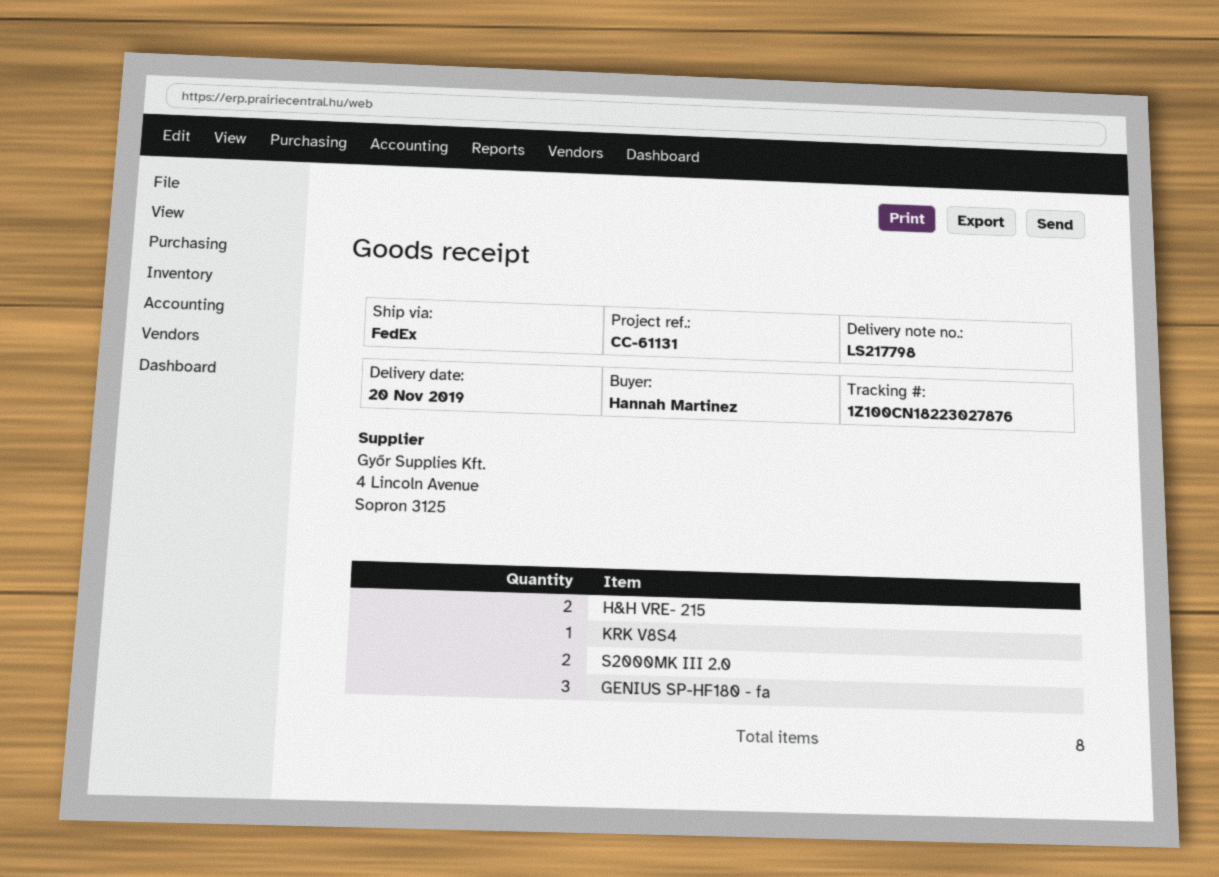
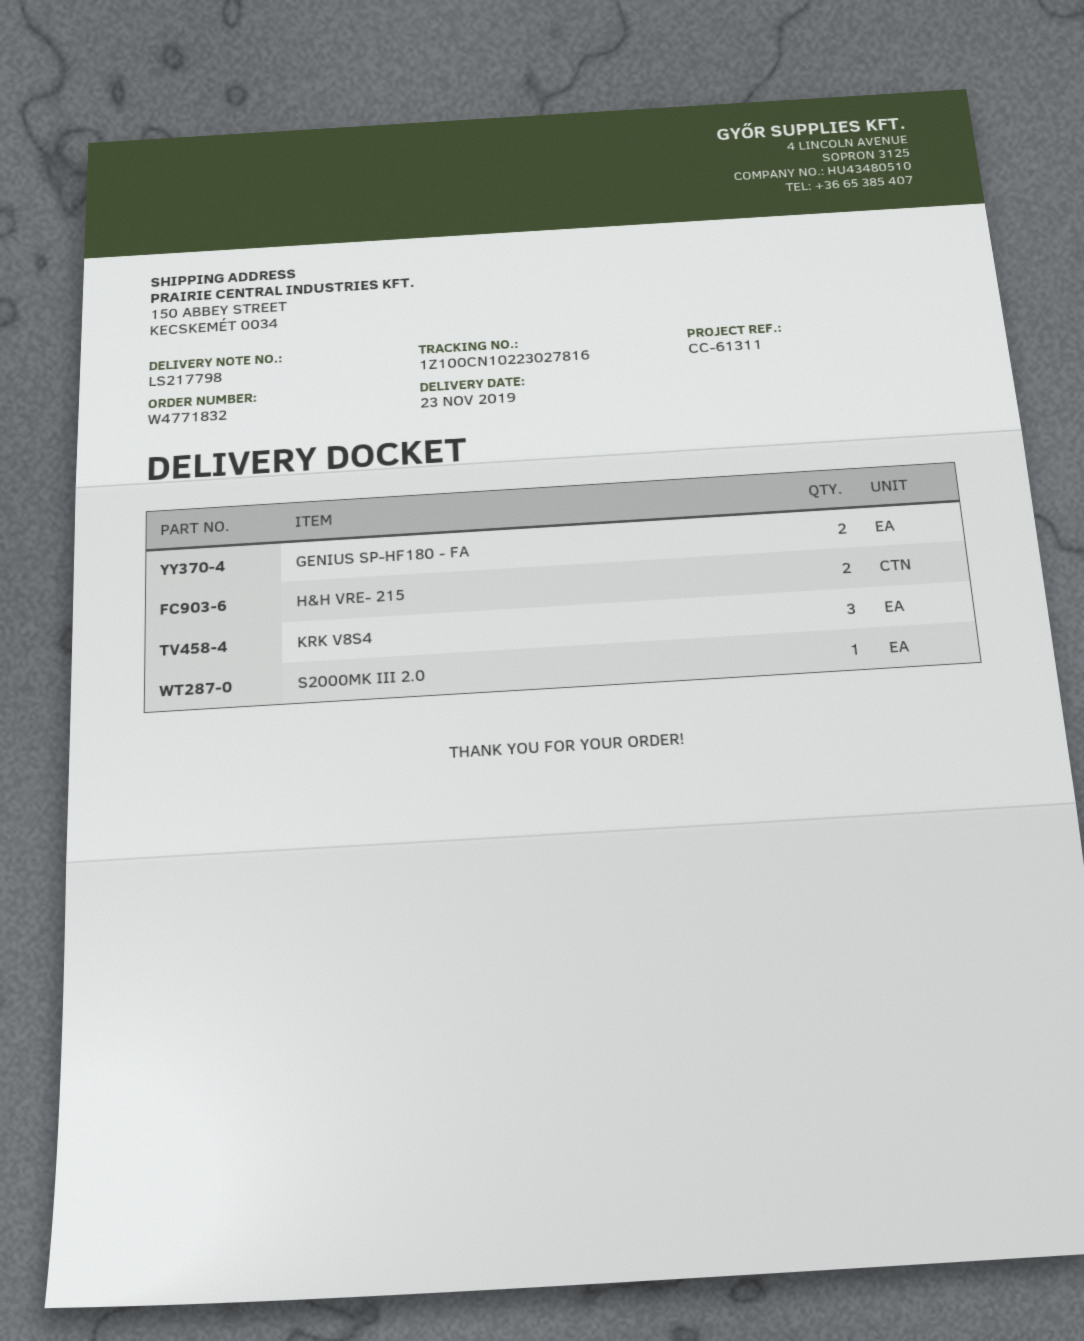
delivery date: 2019-11-20 -> 2019-11-23
reference: CC-61131 -> CC-61311
tracking number: 1Z100CN18223027876 -> 1Z100CN10223027816
KRK V8S4: 1 -> 3
S2000MK III 2.0: 2 -> 1
GENIUS SP-HF180 - fa: 3 -> 2

